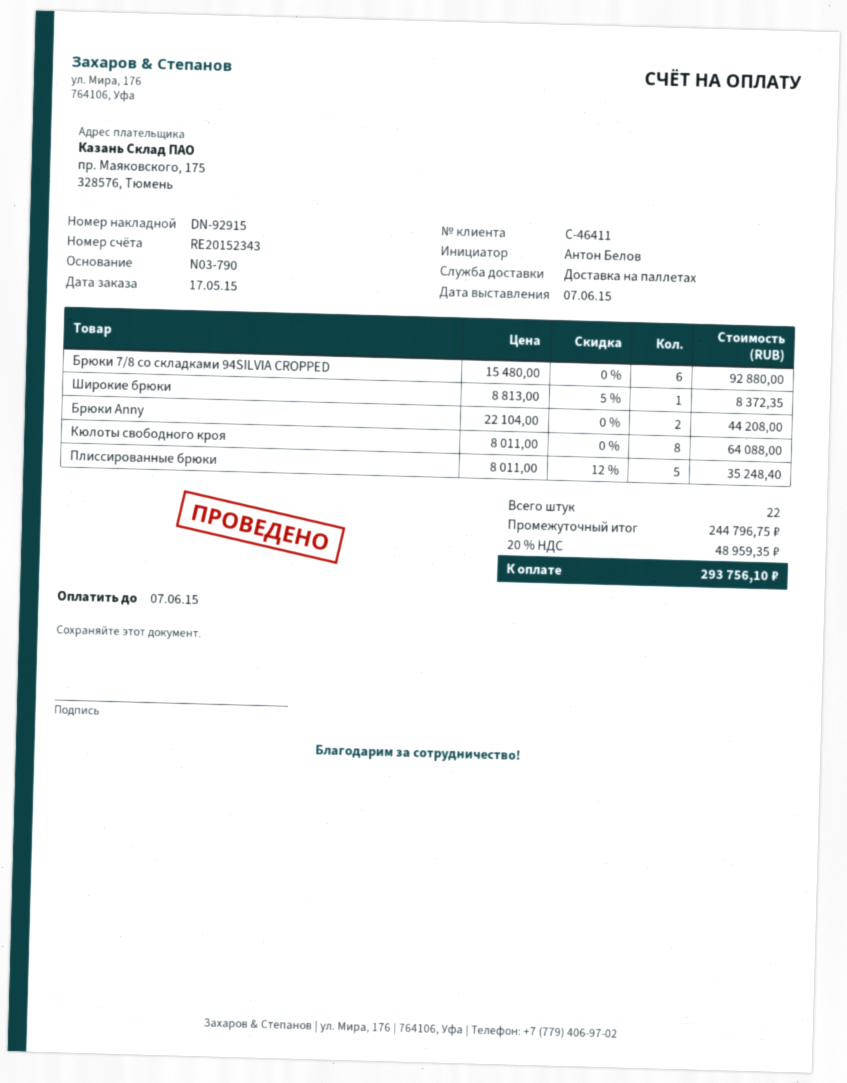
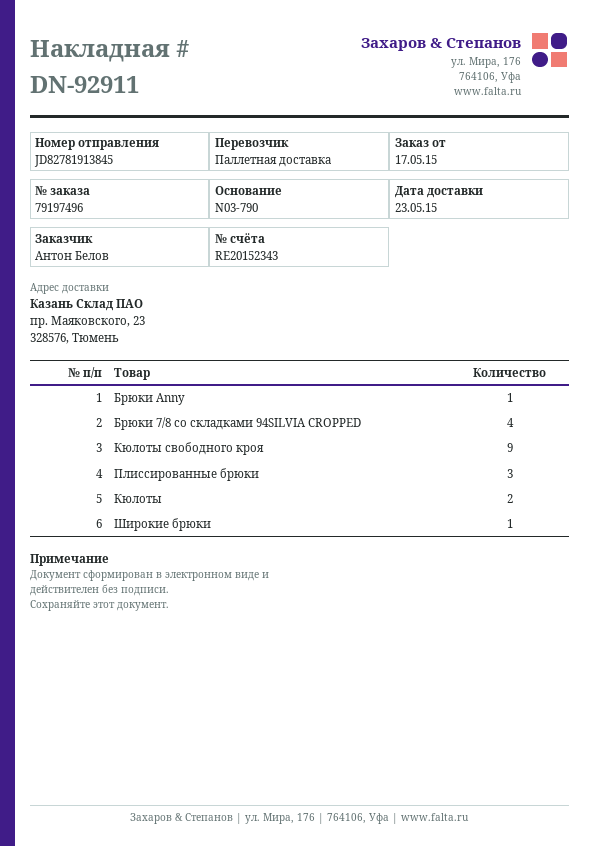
delivery note number: DN-92915 -> DN-92911
Брюки 7/8 со складками 94SILVIA CROPPED: 6 -> 4
Брюки Anny: 2 -> 1
Кюлоты свободного кроя: 8 -> 9
Плиссированные брюки: 5 -> 3
Кюлоты: none -> 2

